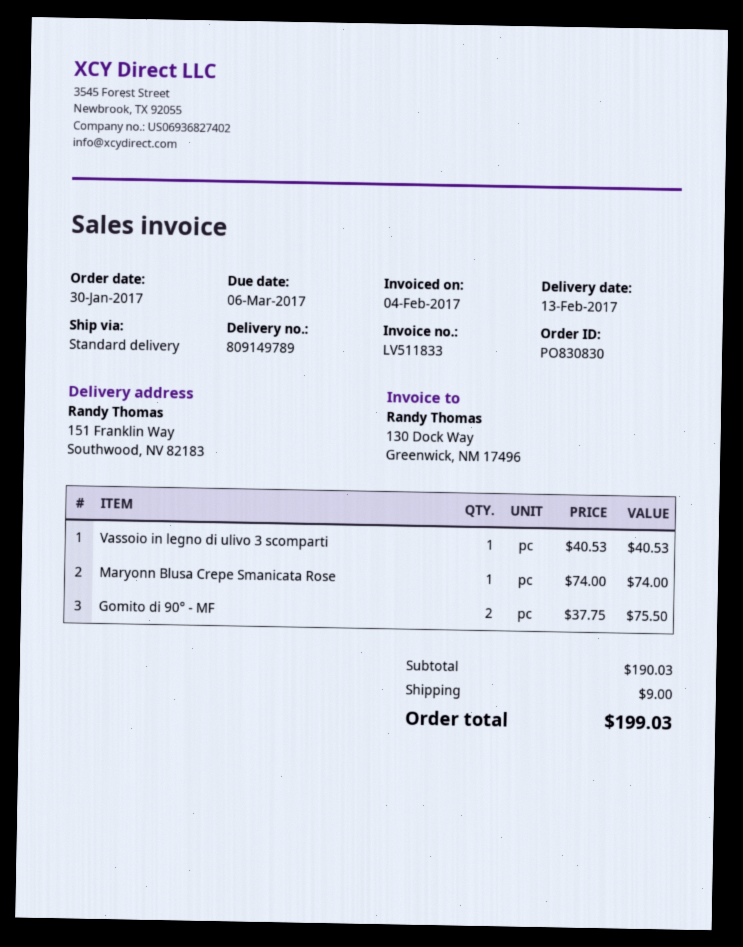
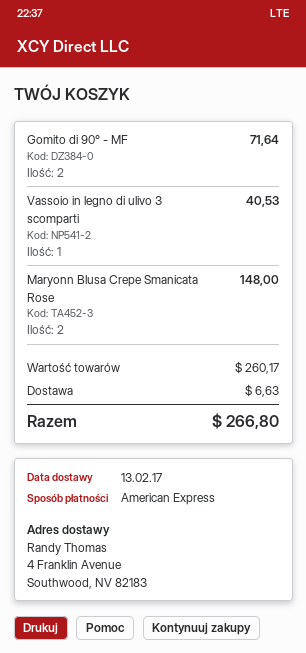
ship to: 151 Franklin Way, Southwood, NV 82183 -> 4 Franklin Avenue, Southwood, NV 82183
Maryonn Blusa Crepe Smanicata Rose: 1 for 74.00 -> 2 for 148.00
Gomito di 90° - MF: 2 for 75.50 -> 2 for 71.64
subtotal: 190.03 -> 260.17
shipping: 9.00 -> 6.63
total: 199.03 -> 266.80

